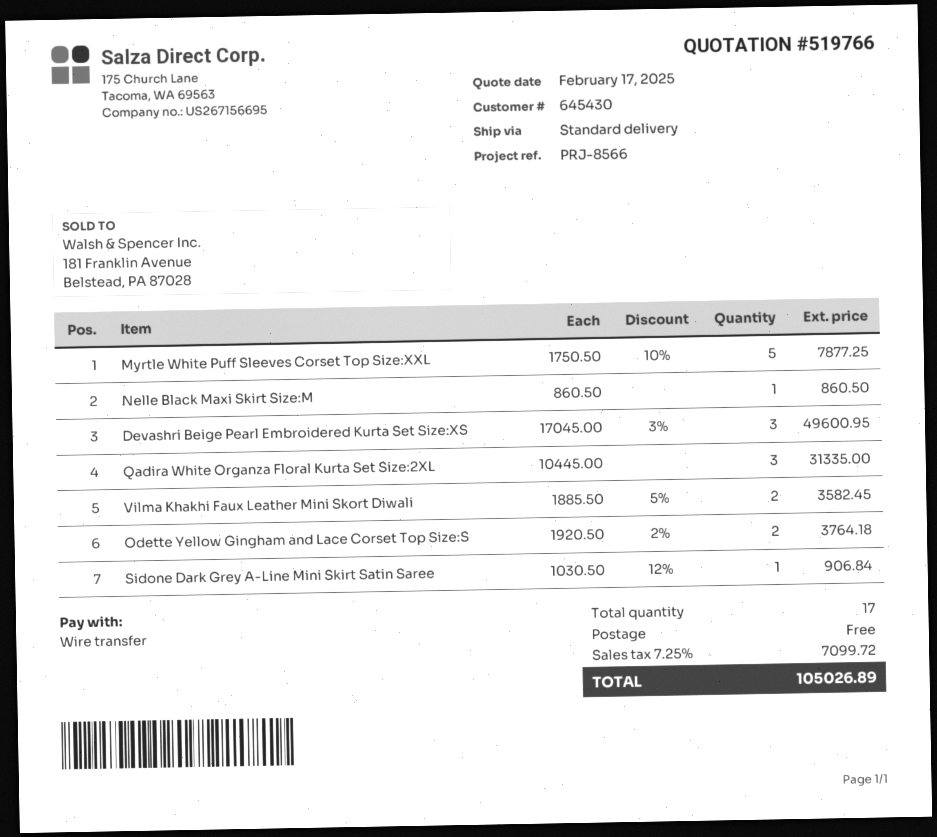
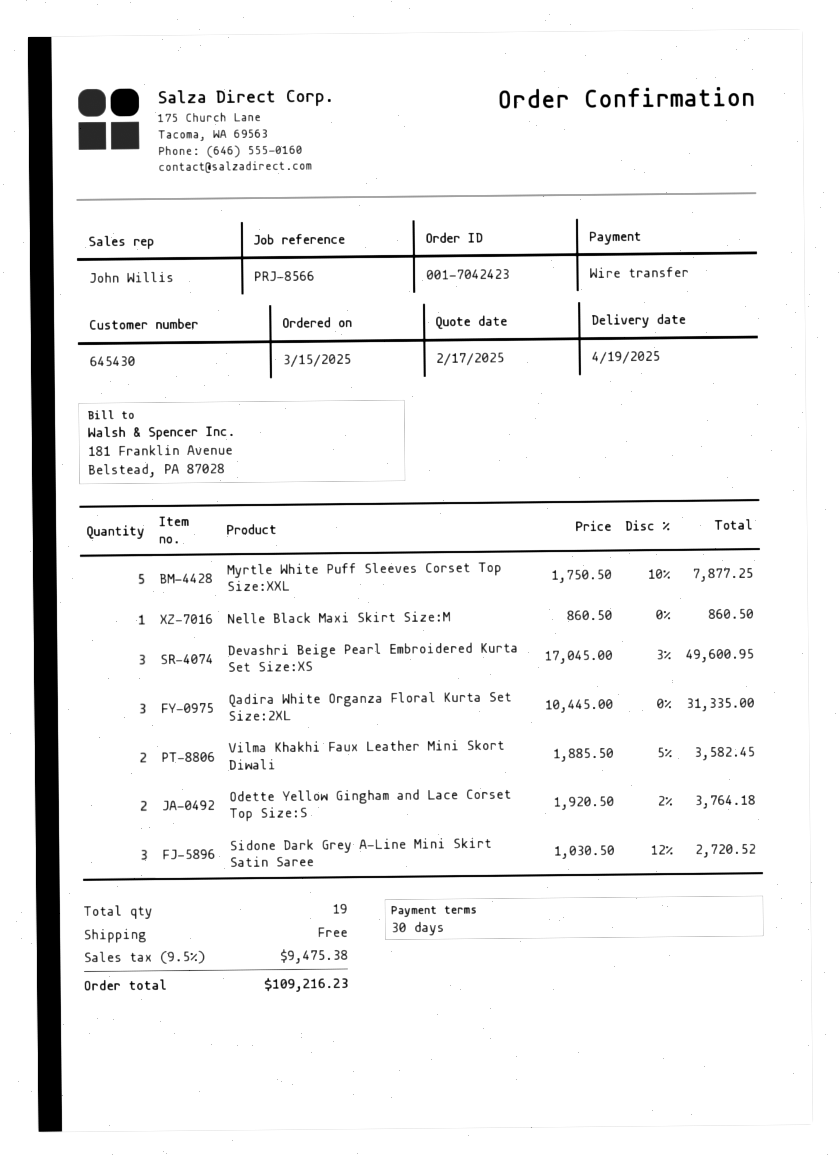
Sidone Dark Grey A-Line Mini Skirt Satin Saree: 1 x 1030.50 - 12% = 906.84 -> 3 x 1030.50 - 12% = 2720.52
total quantity: 17 -> 19
tax: 7.25% = 7099.72 -> 9.5% = 9475.38
total: 105026.89 -> 109216.23

